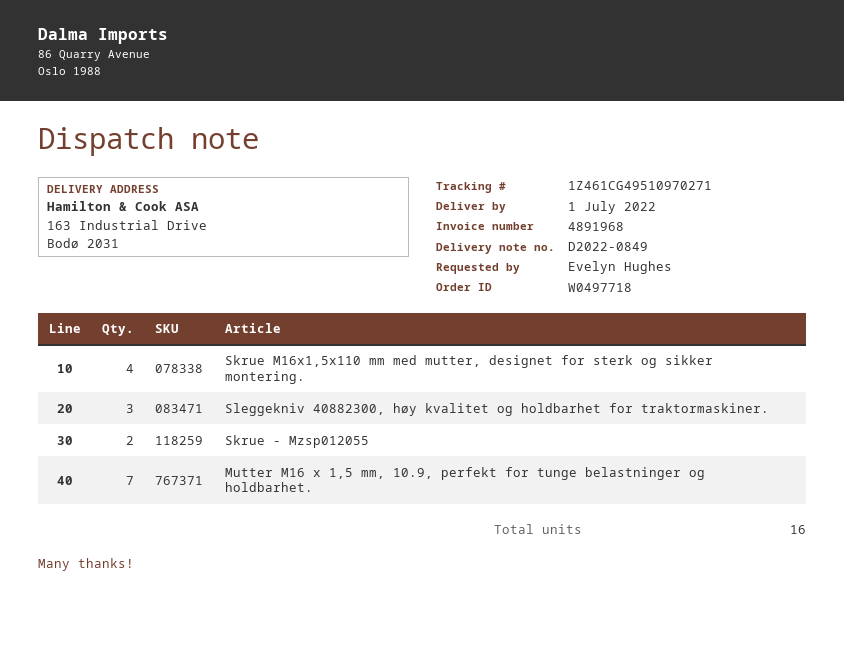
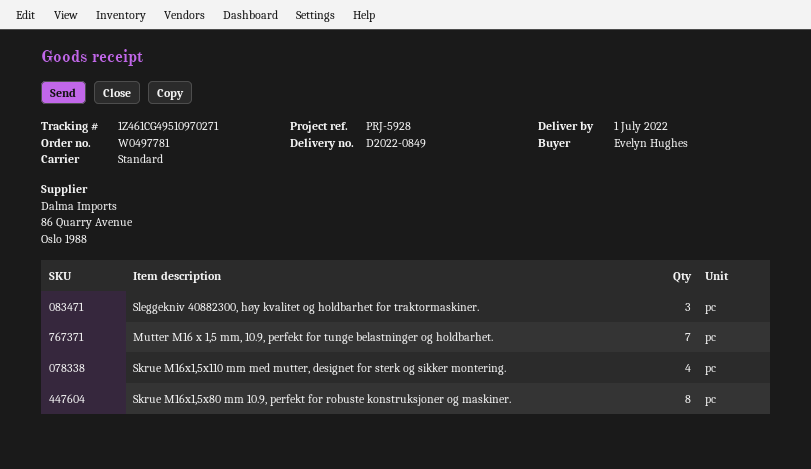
order number: W0497718 -> W0497781
Skrue - Mzsp012055: 2 -> none
Skrue M16x1,5x80 mm 10.9, perfekt for robuste konstruksjoner og maskiner.: none -> 8

